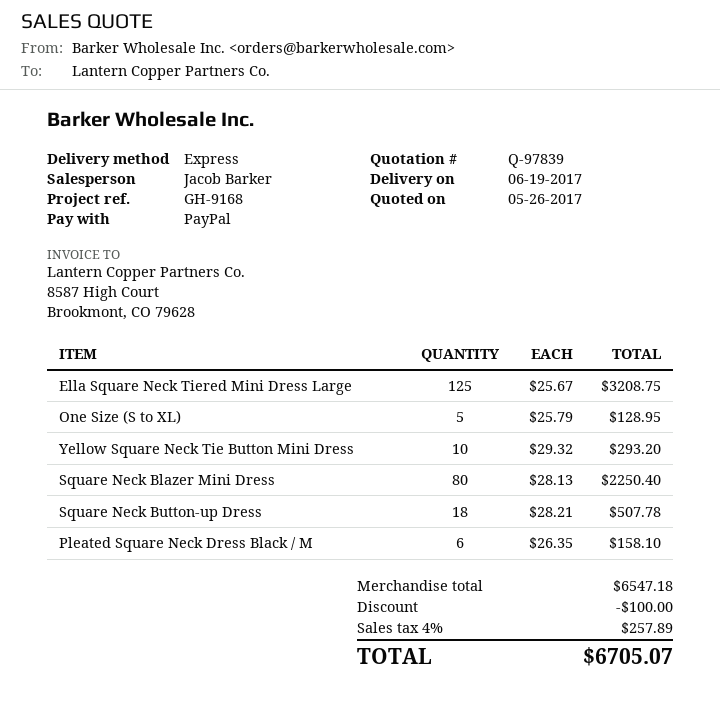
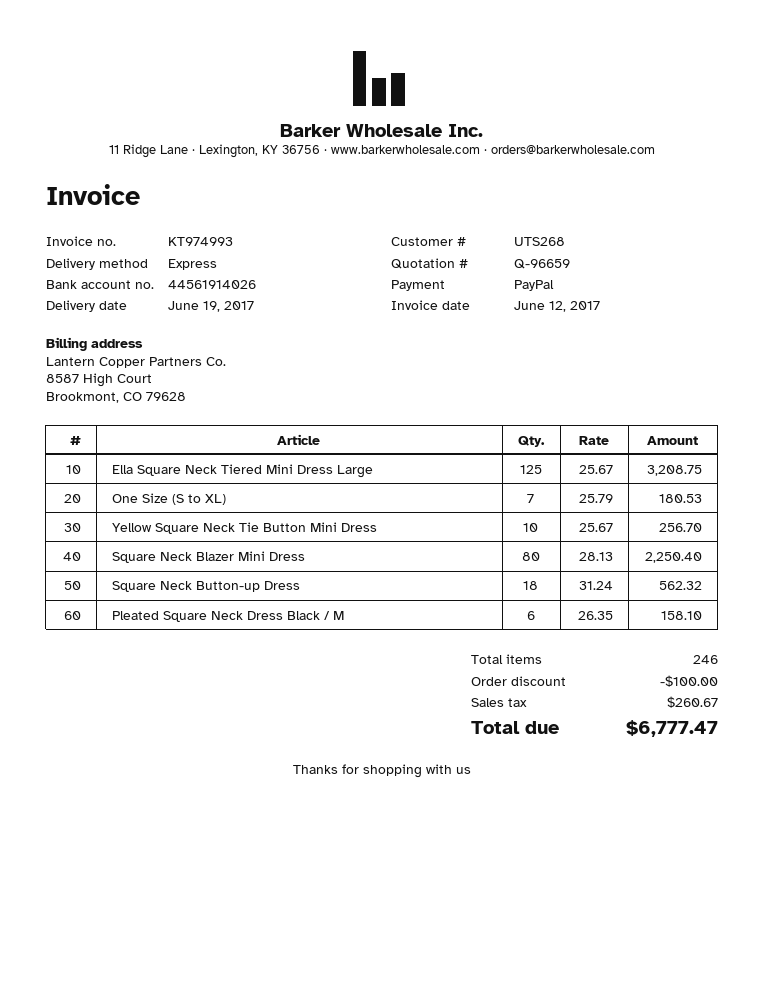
quote number: Q-97839 -> Q-96659
One Size (S to XL): 5 x 25.79 = 128.95 -> 7 x 25.79 = 180.53
Yellow Square Neck Tie Button Mini Dress: 10 x 29.32 = 293.20 -> 10 x 25.67 = 256.70
Square Neck Button-up Dress: 18 x 28.21 = 507.78 -> 18 x 31.24 = 562.32
tax: 257.89 -> 260.67
total: 6705.07 -> 6777.47

